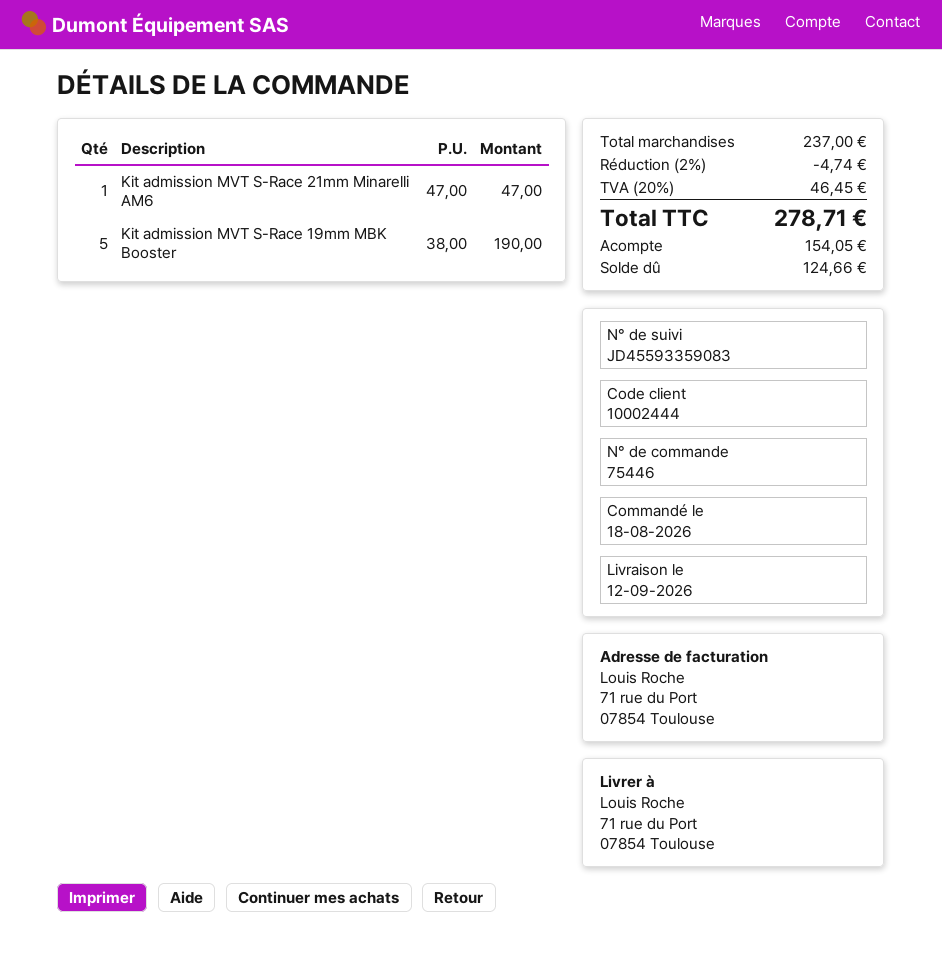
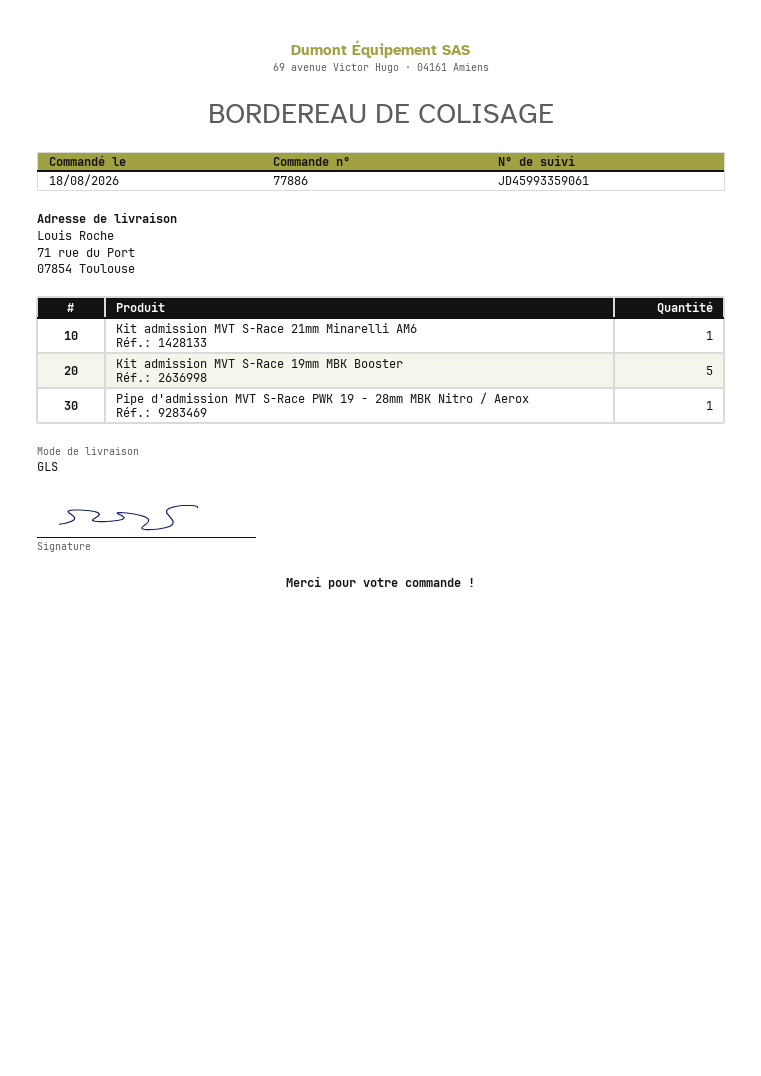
order number: 75446 -> 77886
tracking number: JD45593359083 -> JD45993359061
Pipe d'admission MVT S-Race PWK 19 - 28mm MBK Nitro / Aerox: none -> 1

